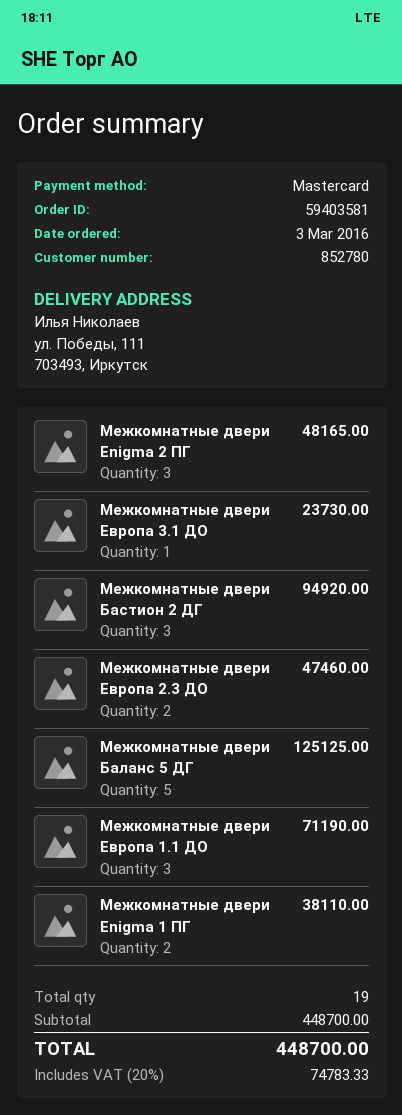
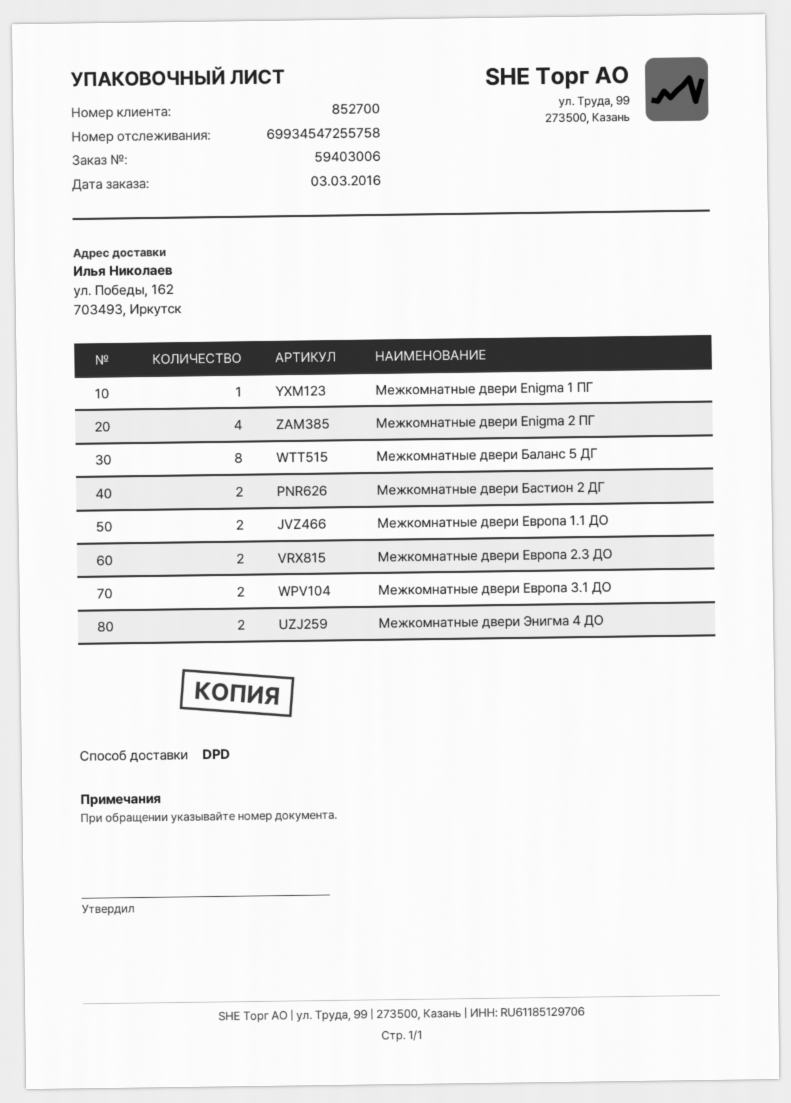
order number: 59403581 -> 59403006
customer number: 852780 -> 852700
ship to: ул. Победы, 111, 703493, Иркутск -> ул. Победы, 162, 703493, Иркутск
Межкомнатные двери Enigma 2 ПГ: 3 -> 4
Межкомнатные двери Европа 3.1 ДО: 1 -> 2
Межкомнатные двери Бастион 2 ДГ: 3 -> 2
Межкомнатные двери Баланс 5 ДГ: 5 -> 8
Межкомнатные двери Европа 1.1 ДО: 3 -> 2
Межкомнатные двери Enigma 1 ПГ: 2 -> 1
Межкомнатные двери Энигма 4 ДО: none -> 2

